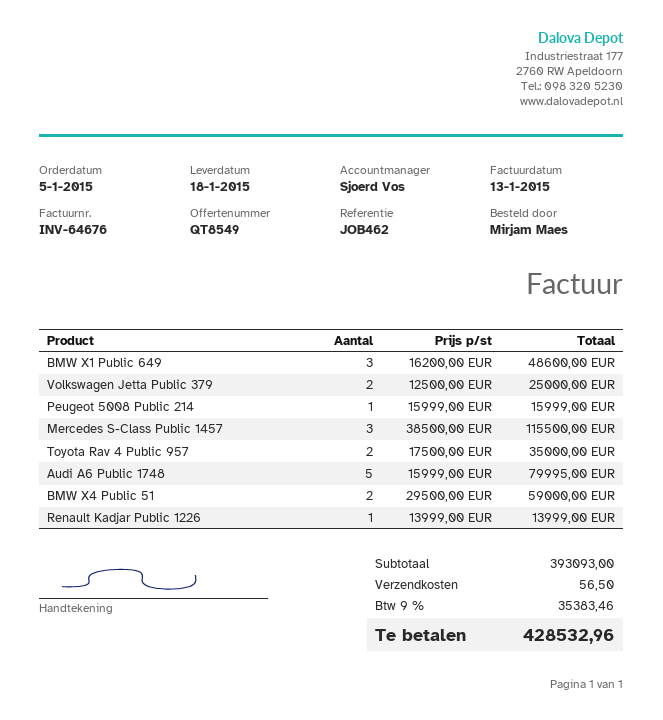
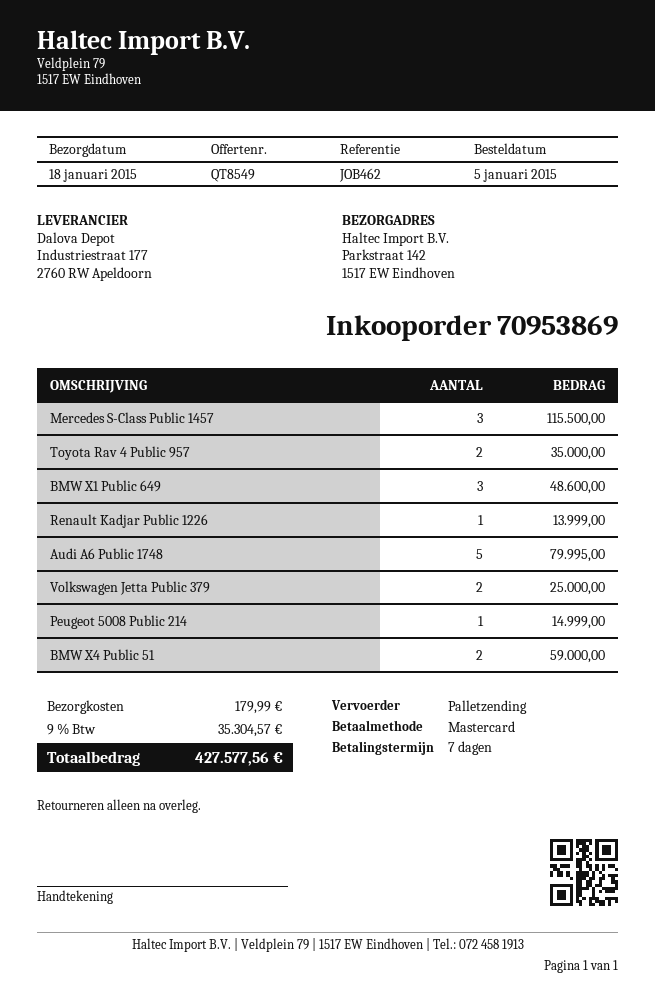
Peugeot 5008 Public 214: 1 for 15999.00 -> 1 for 14999.00
shipping: 56.50 -> 179.99
tax: 9% = 35383.46 -> 9% = 35304.57
total: 428532.96 -> 427577.56

